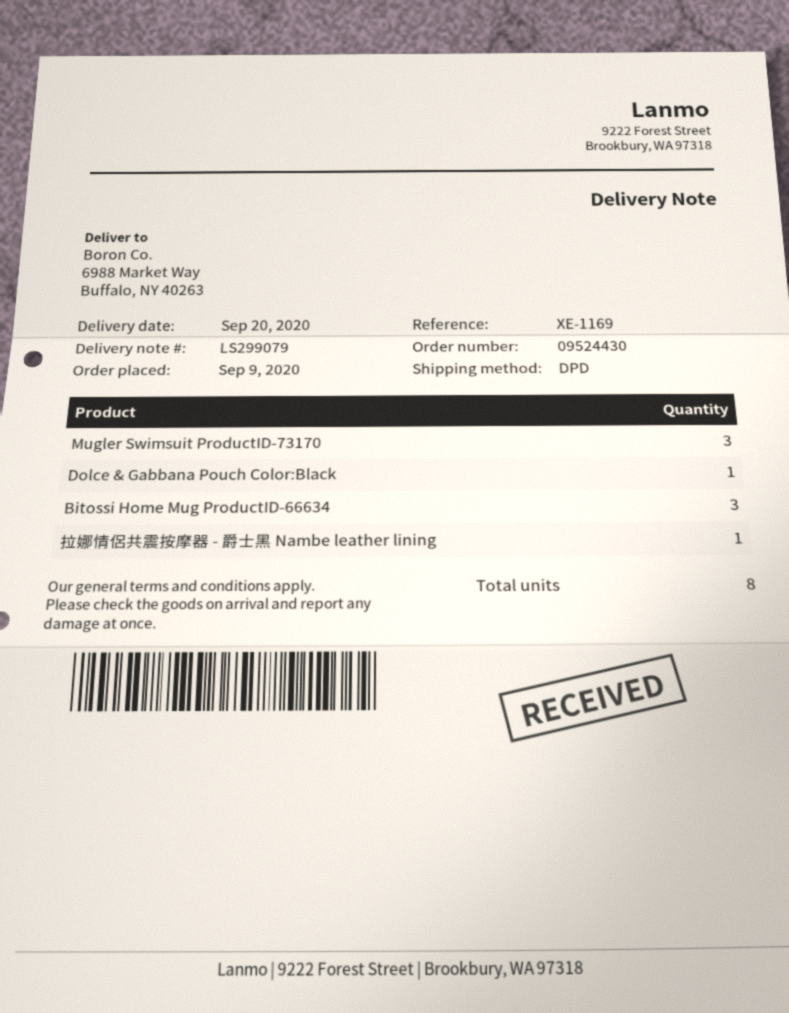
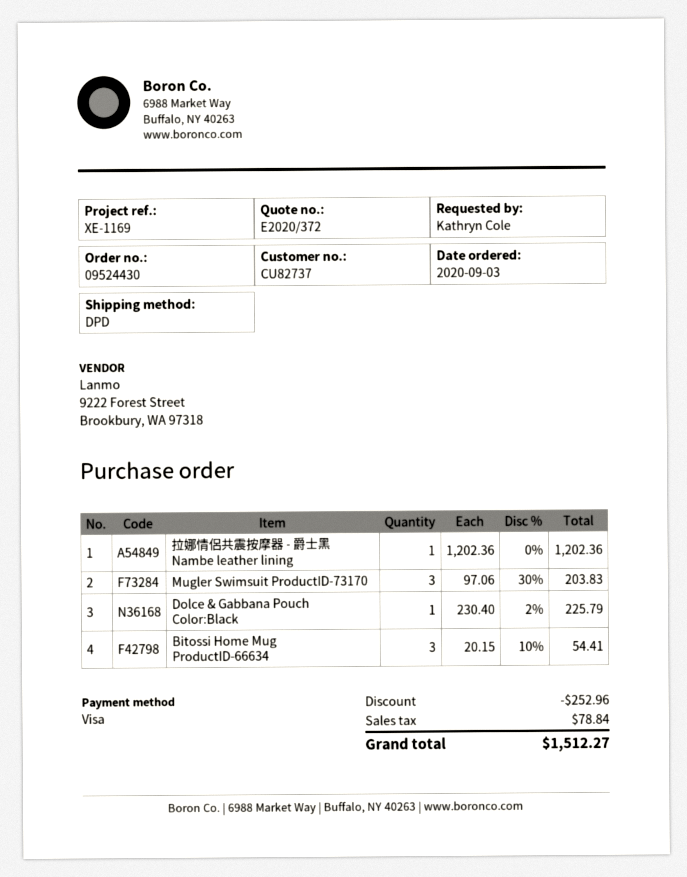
order date: 2020-09-09 -> 2020-09-03

